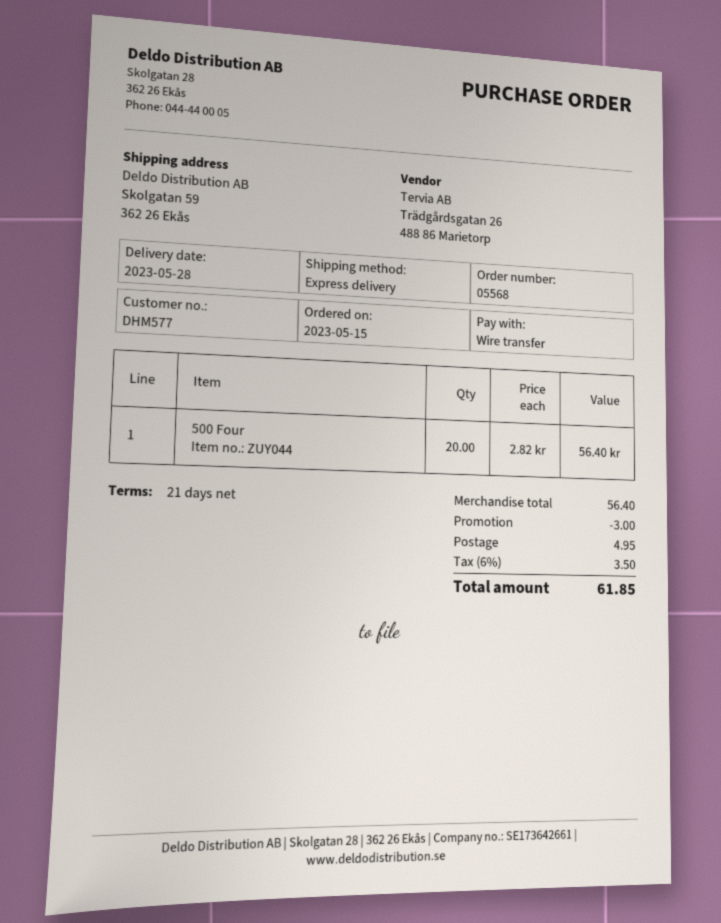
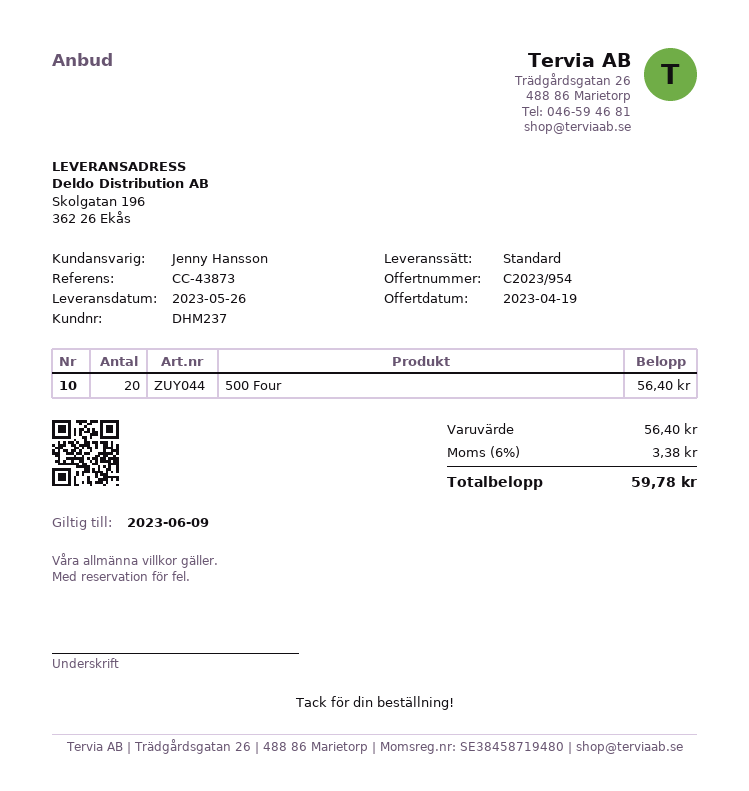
delivery date: 2023-05-28 -> 2023-05-26
customer number: DHM577 -> DHM237
shipping method: express -> standard
ship to: Skolgatan 59, 362 26 Ekås -> Skolgatan 196, 362 26 Ekås
discount: 3.00 -> none
shipping: 4.95 -> none
tax: 6% = 3.50 -> 6% = 3.38
total: 61.85 -> 59.78

